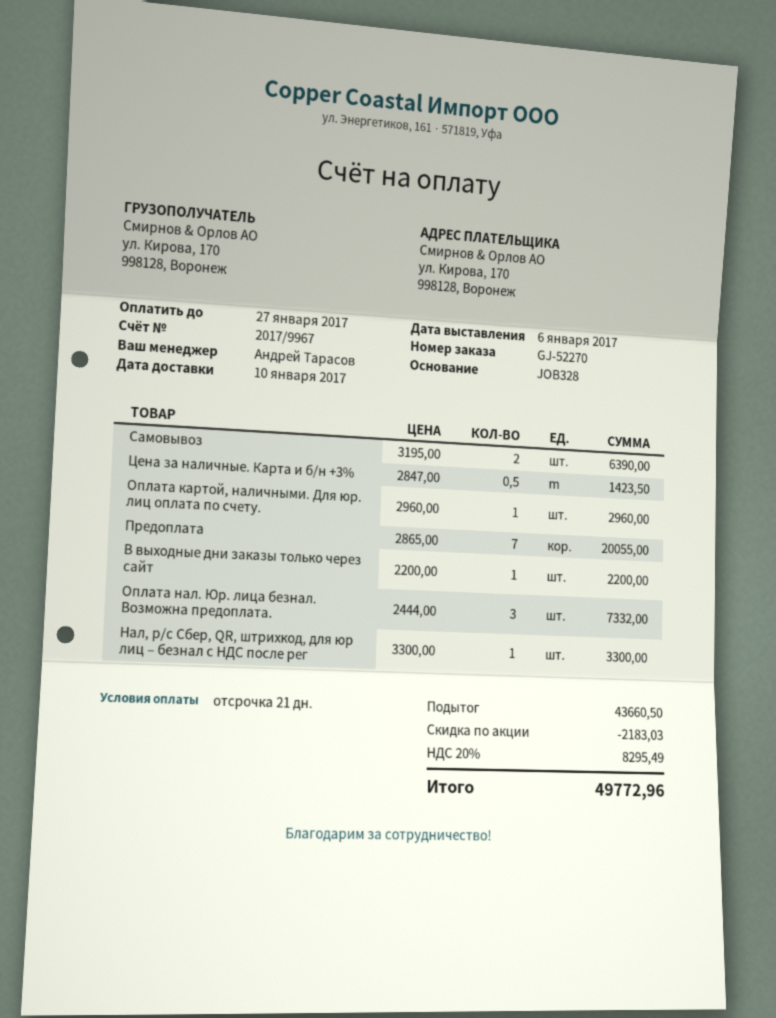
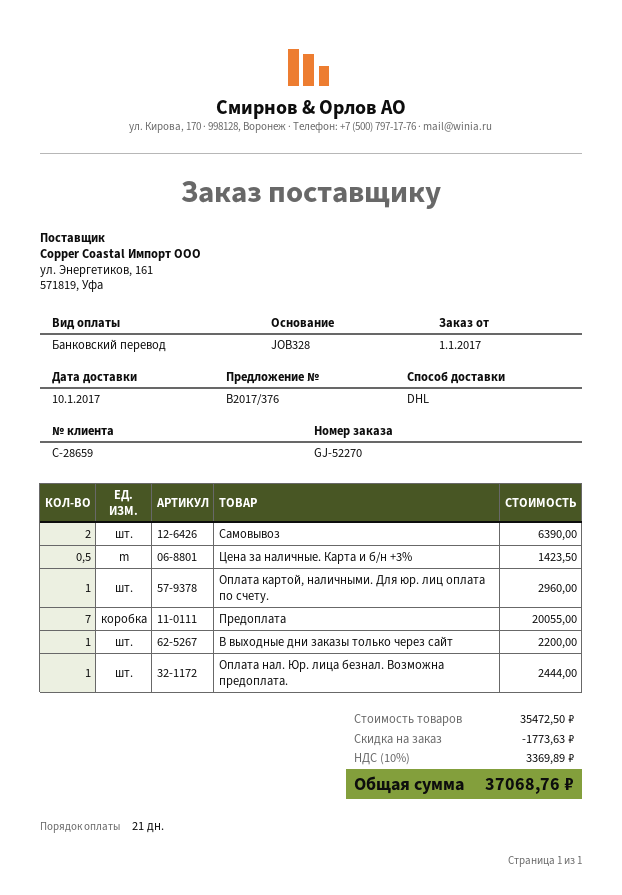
Оплата нал. Юр. лица безнал. Возможна предоплата.: 3 for 7332.00 -> 1 for 2444.00
Нал, р/с Сбер, QR, штрихкод, для юр лиц – безнал с НДС после рег: 1 for 3300.00 -> none
subtotal: 43660.50 -> 35472.50
discount: 2183.03 -> 1773.63
tax: 20% = 8295.49 -> 10% = 3369.89
total: 49772.96 -> 37068.76

